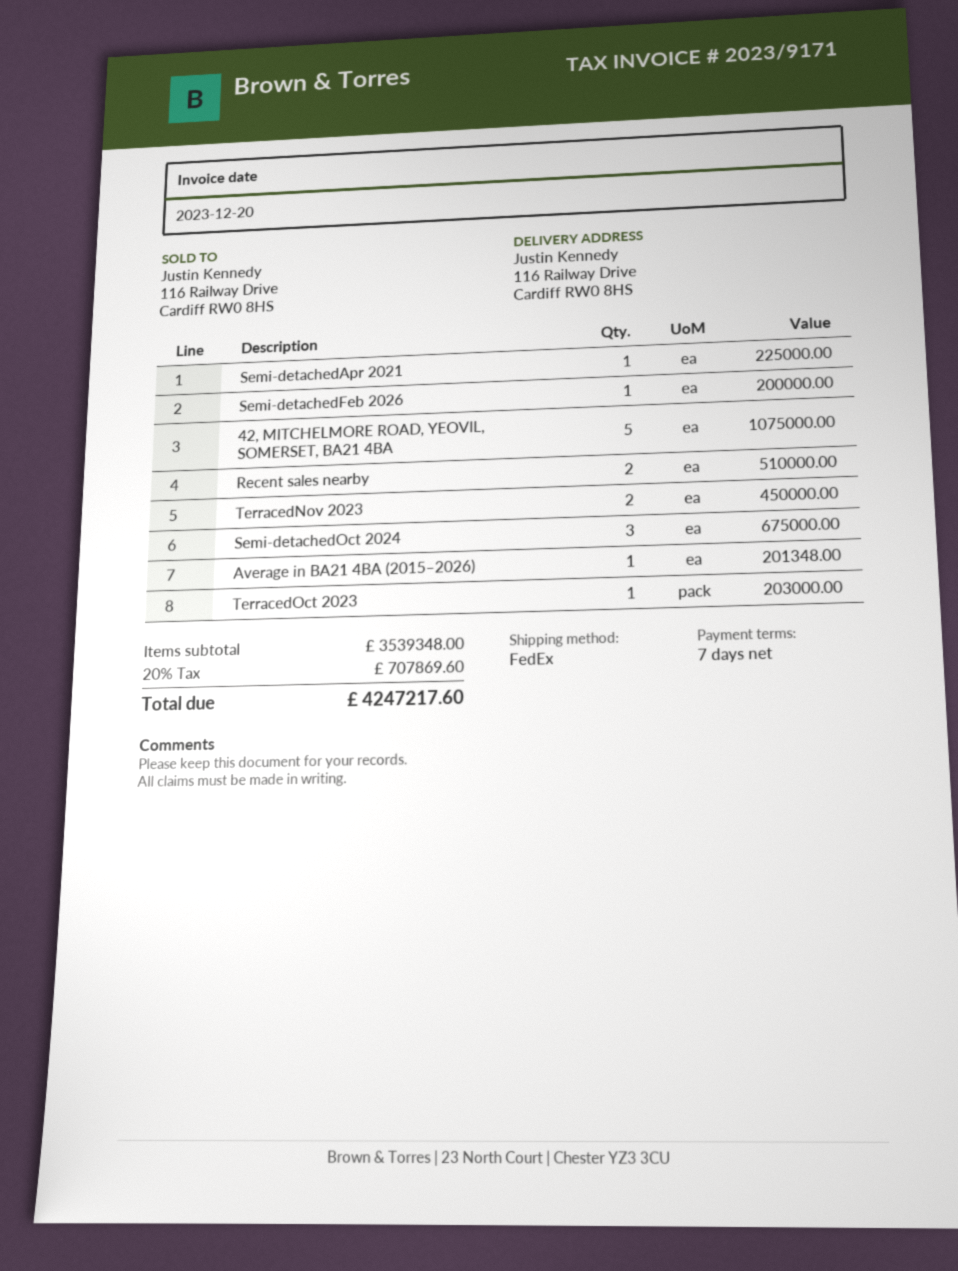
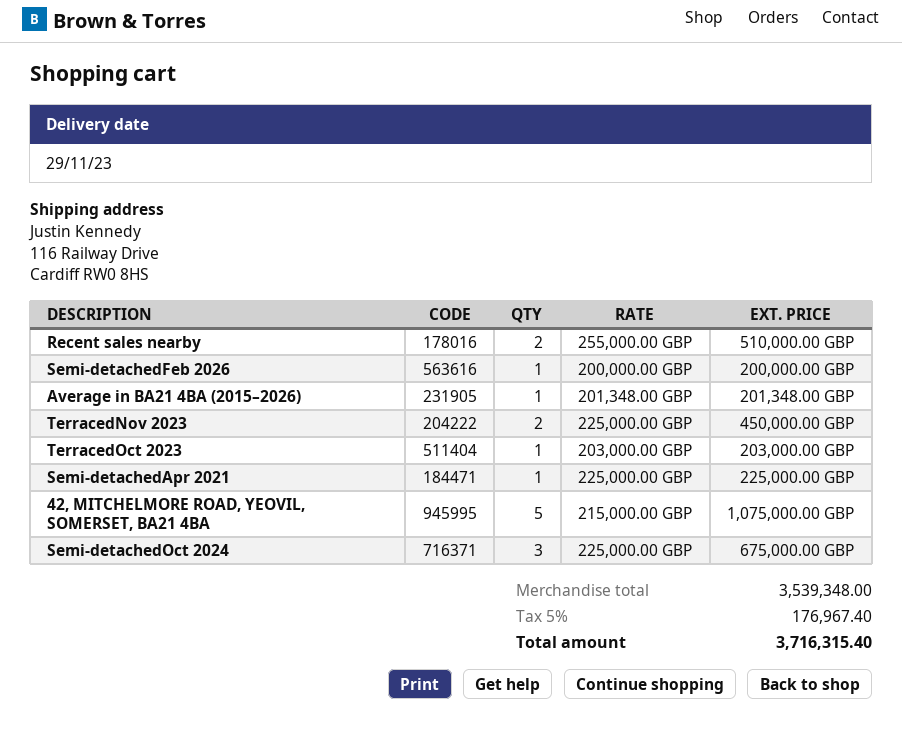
tax: 20% = 707869.60 -> 5% = 176967.40
total: 4247217.60 -> 3716315.40

